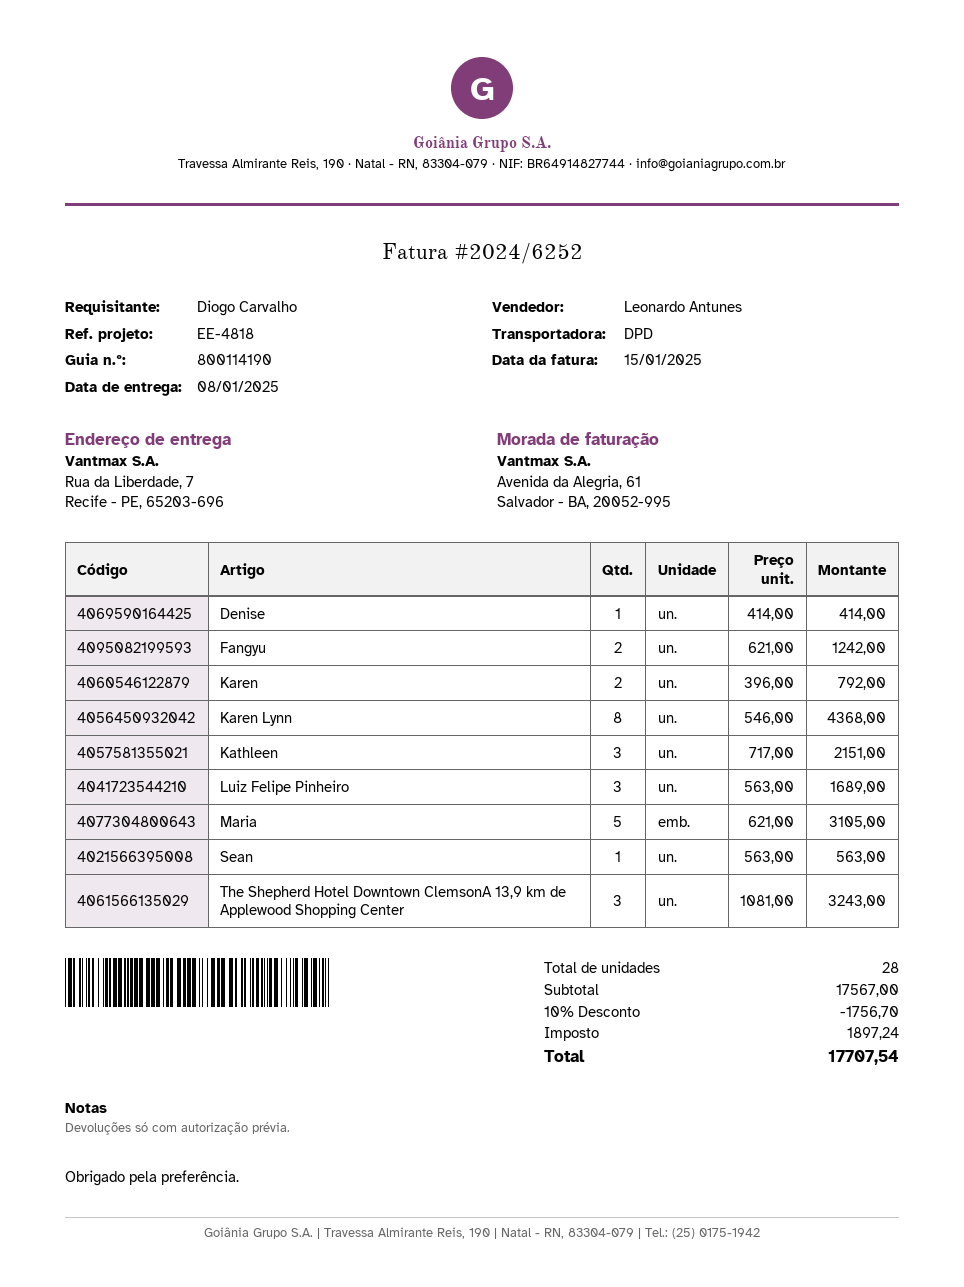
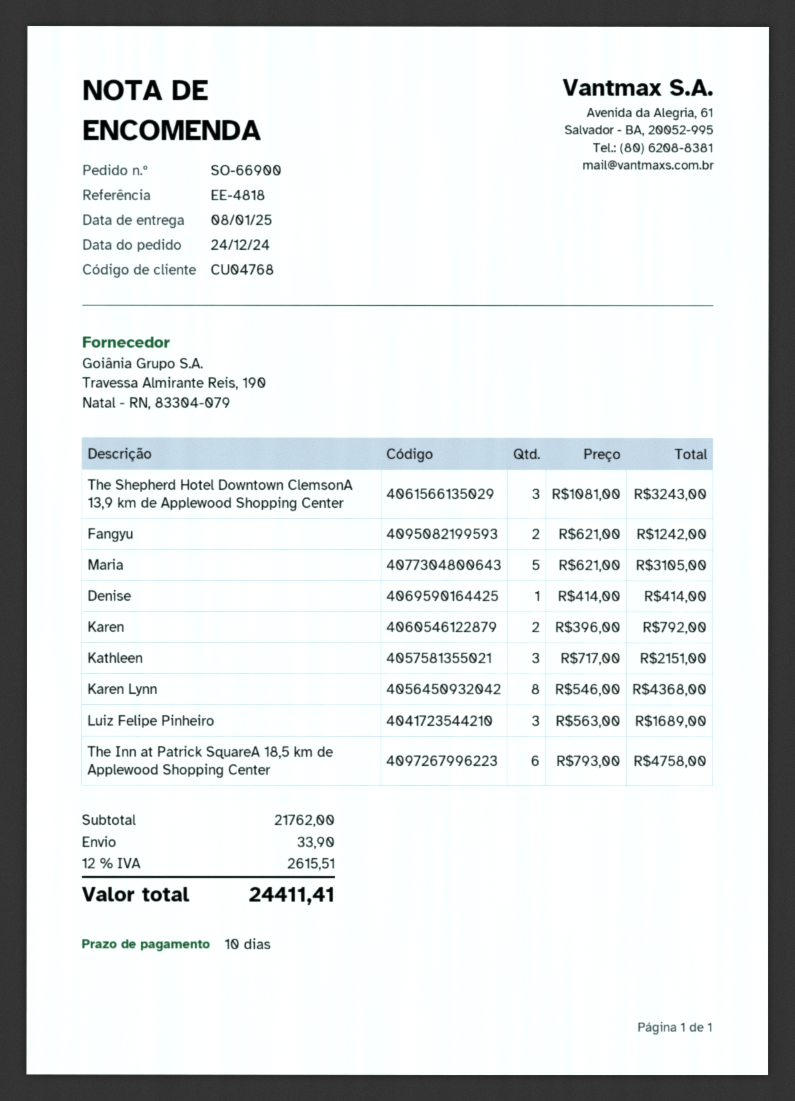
Sean: 1 x 563.00 = 563.00 -> none
The Inn at Patrick SquareA 18,5 km de Applewood Shopping Center: none -> 6 x 793.00 = 4758.00
subtotal: 17567.00 -> 21762.00
discount: 10% = 1756.70 -> none
shipping: none -> 33.90
tax: 1897.24 -> 2615.51
total: 17707.54 -> 24411.41

